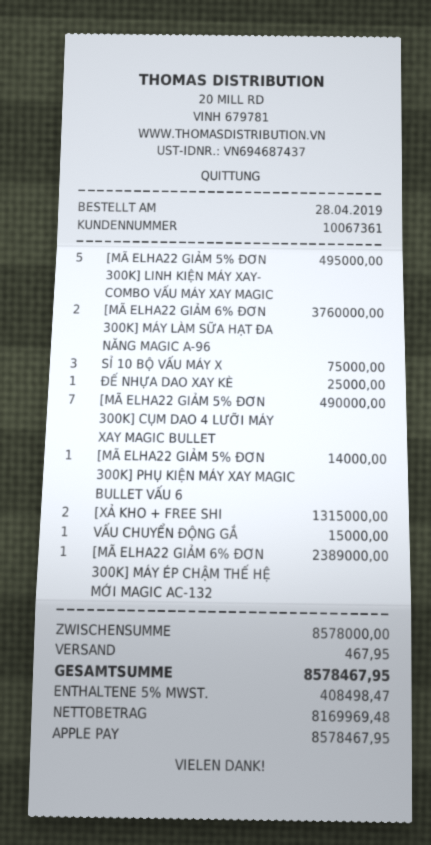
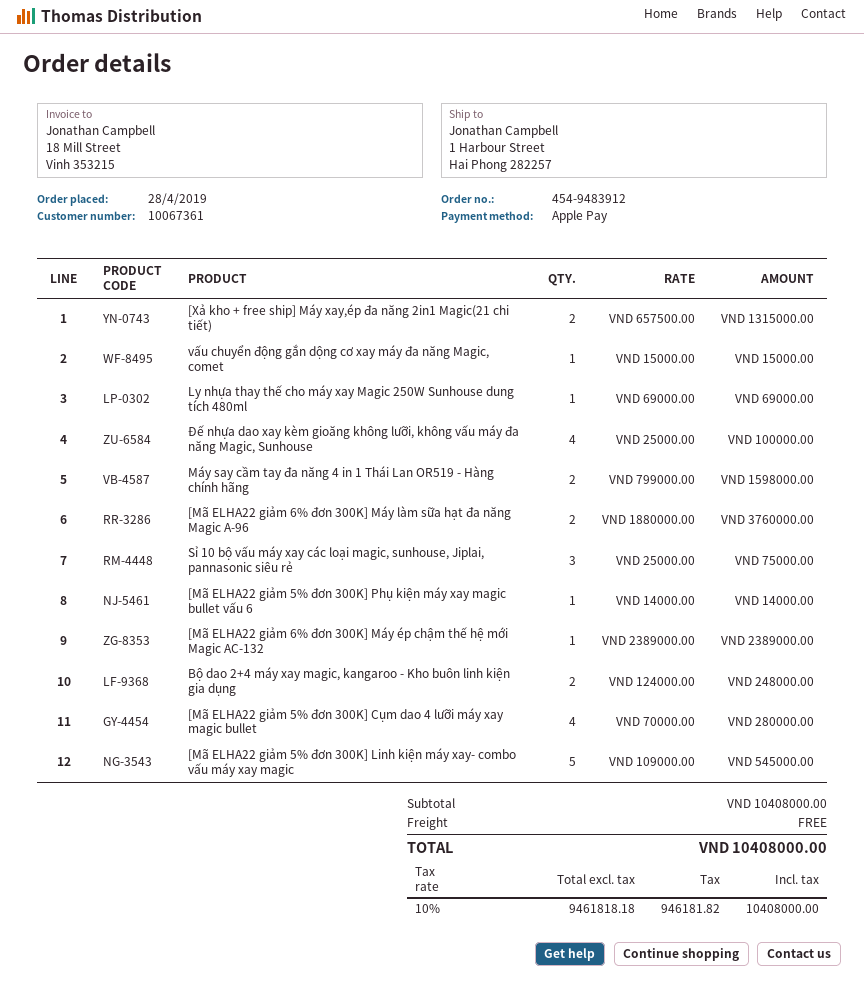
[MÃ ELHA22 GIẢM 5% ĐƠN 300K] LINH KIỆN MÁY XAY- COMBO VẤU MÁY XAY MAGIC: 5 for 495000.00 -> 5 for 545000.00
ĐẾ NHỰA DAO XAY KÈ: 1 for 25000.00 -> 4 for 100000.00
[MÃ ELHA22 GIẢM 5% ĐƠN 300K] CỤM DAO 4 LƯỠI MÁY XAY MAGIC BULLET: 7 for 490000.00 -> 4 for 280000.00
Ly nhựa thay thế cho máy xay Magic 250W Sunhouse dung tích 480ml: none -> 1 for 69000.00
Máy say cầm tay đa năng 4 in 1 Thái Lan OR519 - Hàng chính hãng: none -> 2 for 1598000.00
Bộ dao 2+4 máy xay magic, kangaroo - Kho buôn linh kiện gia dụng: none -> 2 for 248000.00
subtotal: 8578000.00 -> 10408000.00
shipping: 467.95 -> 0.00
net: 8169969.48 -> 9461818.18
tax: 5% = 408498.47 -> 10% = 946181.82
total: 8578467.95 -> 10408000.00

